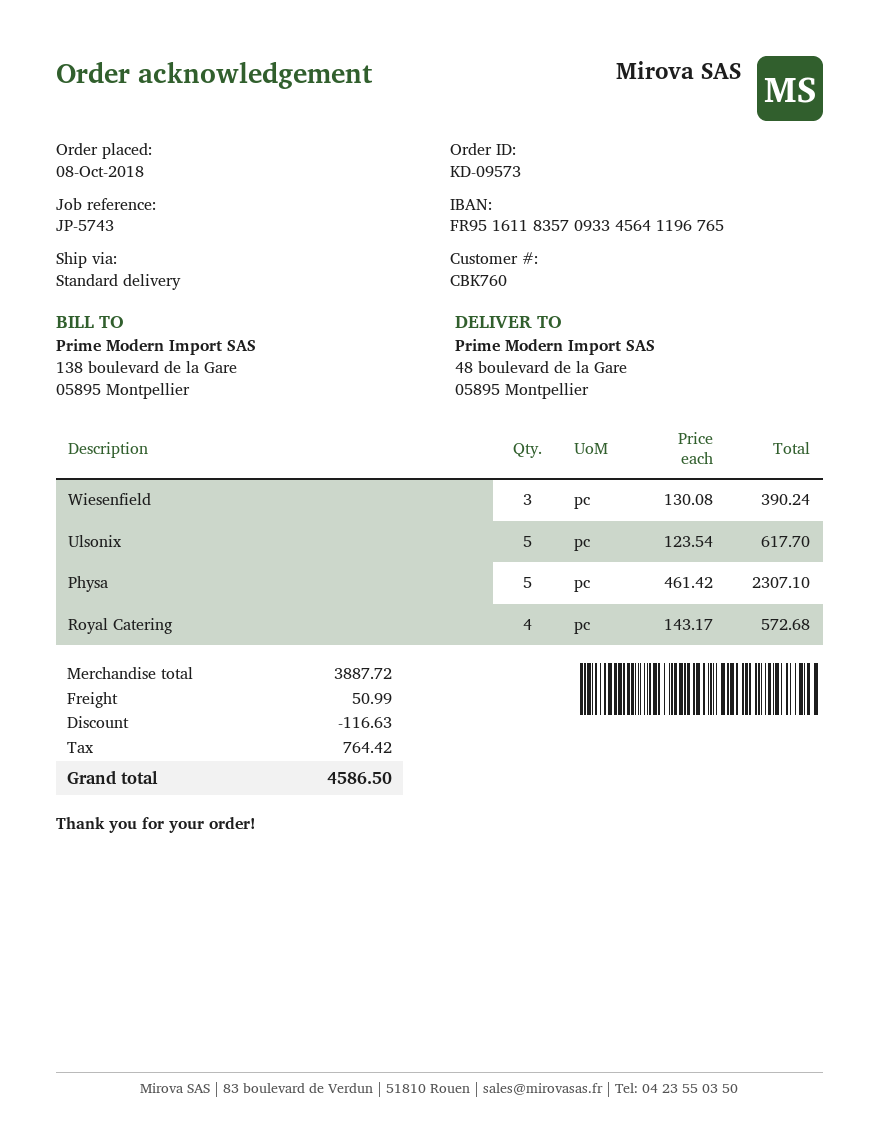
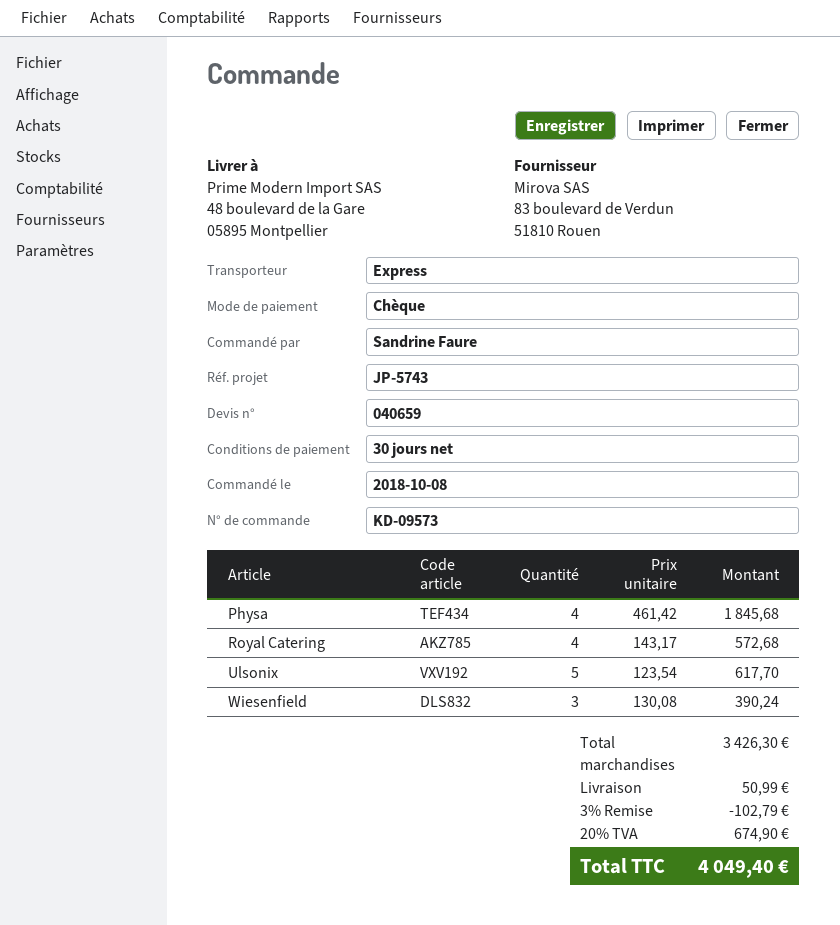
shipping method: standard -> express
Physa: 5 x 461.42 = 2307.10 -> 4 x 461.42 = 1845.68
subtotal: 3887.72 -> 3426.30
discount: 116.63 -> 102.79
tax: 764.42 -> 674.90
total: 4586.50 -> 4049.40

